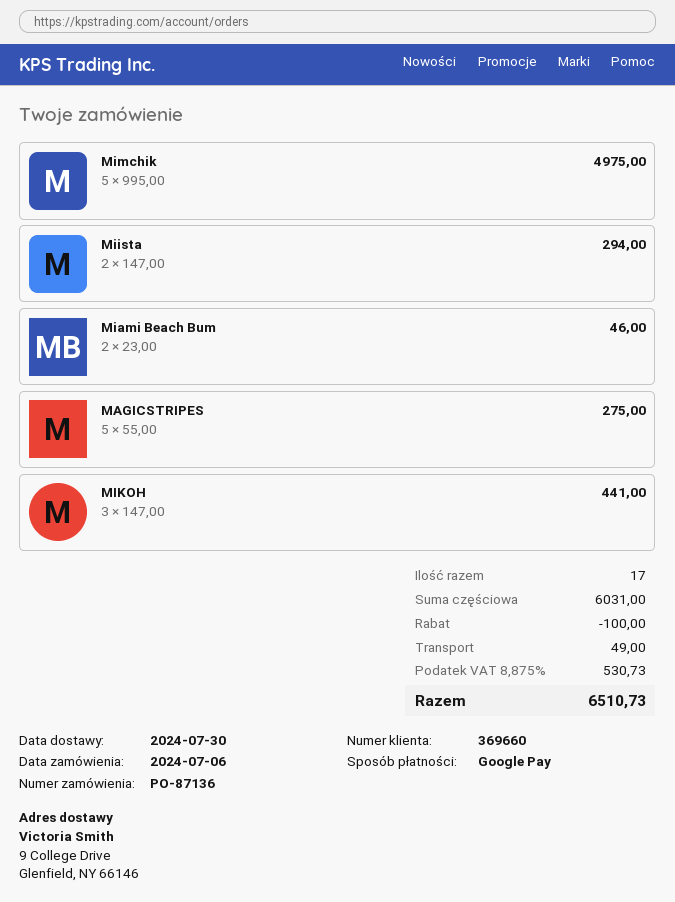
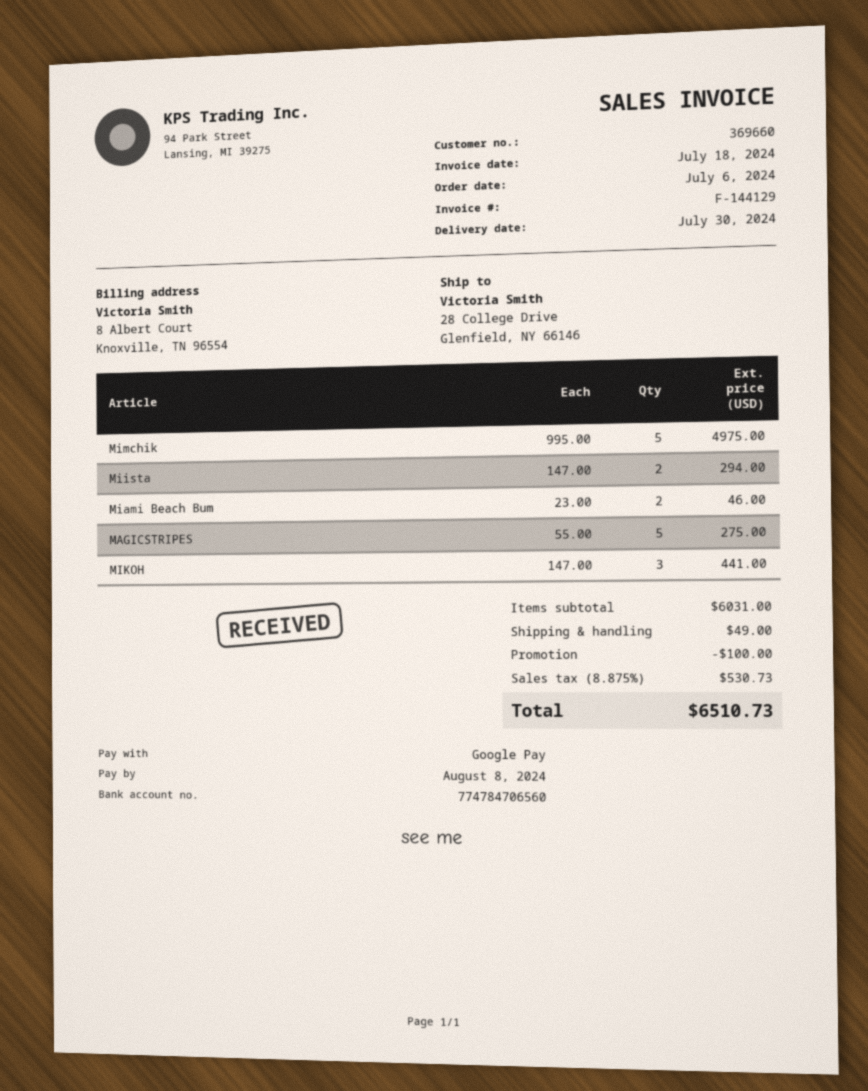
ship to: 9 College Drive, Glenfield, NY 66146 -> 28 College Drive, Glenfield, NY 66146

